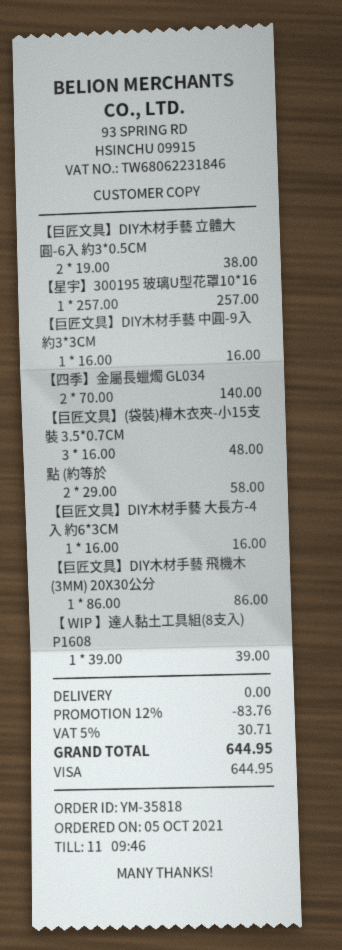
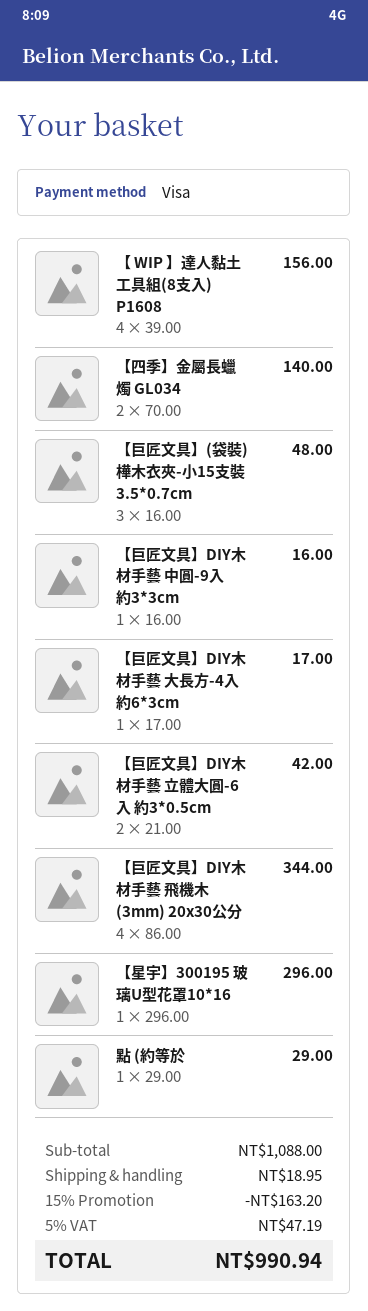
【巨匠文具】DIY木材手藝 立體大圓-6入 約3*0.5CM: 2 x 19.00 = 38.00 -> 2 x 21.00 = 42.00
【星宇】300195 玻璃U型花罩10*16: 1 x 257.00 = 257.00 -> 1 x 296.00 = 296.00
點 (約等於: 2 x 29.00 = 58.00 -> 1 x 29.00 = 29.00
【巨匠文具】DIY木材手藝 大長方-4入 約6*3CM: 1 x 16.00 = 16.00 -> 1 x 17.00 = 17.00
【巨匠文具】DIY木材手藝 飛機木 (3MM) 20X30公分: 1 x 86.00 = 86.00 -> 4 x 86.00 = 344.00
【 WIP 】達人黏土工具組(8支入) P1608: 1 x 39.00 = 39.00 -> 4 x 39.00 = 156.00
discount: 12% = 83.76 -> 15% = 163.20
shipping: 0.00 -> 18.95
tax: 5% = 30.71 -> 5% = 47.19
total: 644.95 -> 990.94

